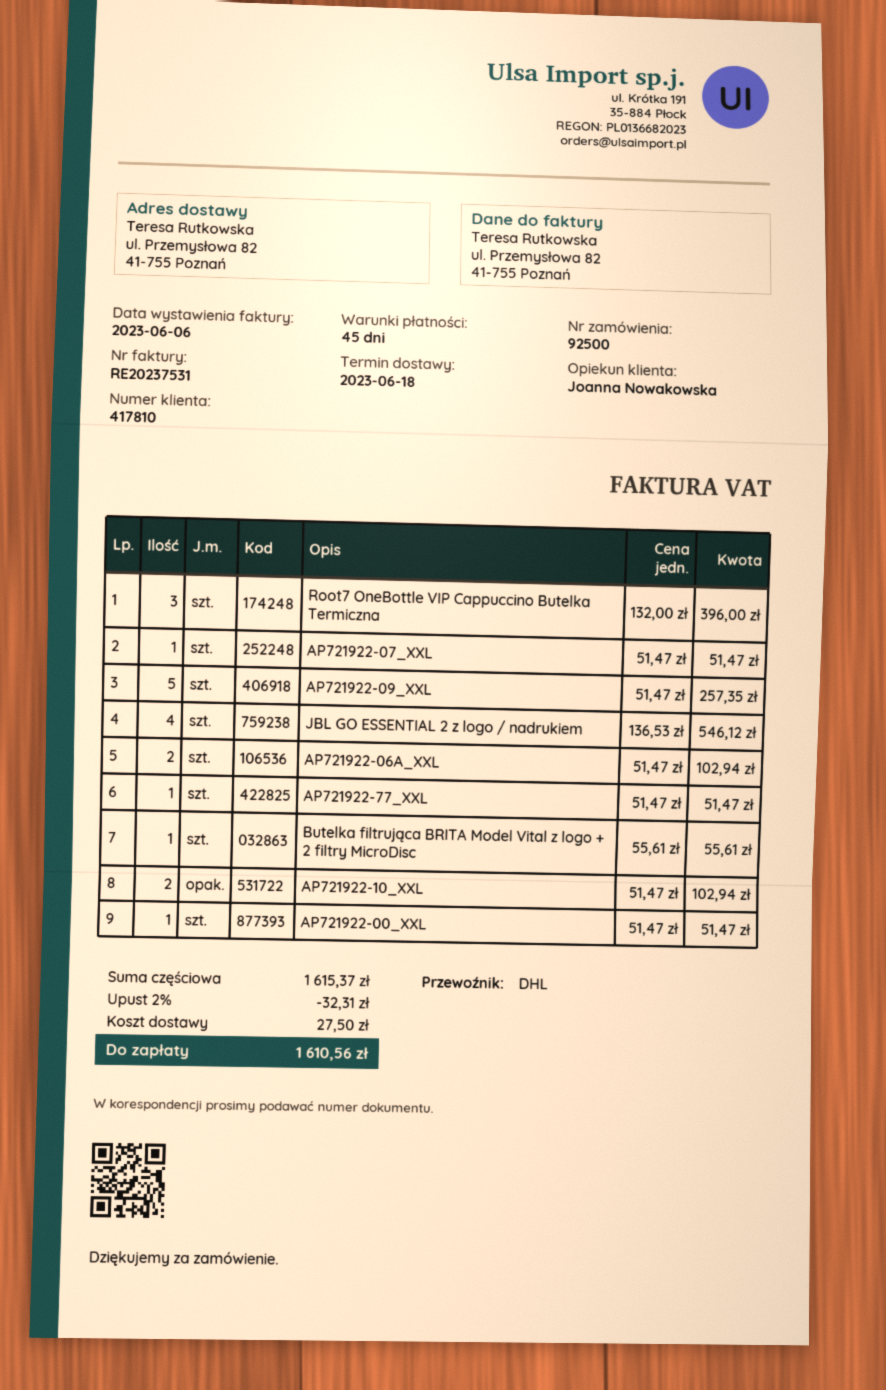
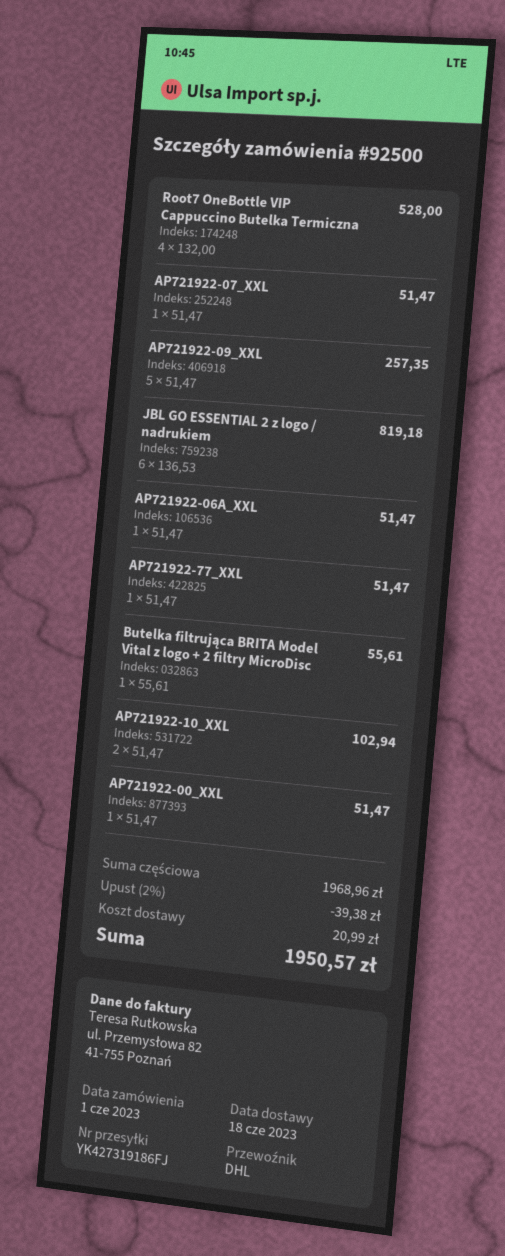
Root7 OneBottle VIP Cappuccino Butelka Termiczna: 3 x 132.00 = 396.00 -> 4 x 132.00 = 528.00
JBL GO ESSENTIAL 2 z logo / nadrukiem: 4 x 136.53 = 546.12 -> 6 x 136.53 = 819.18
AP721922-06A_XXL: 2 x 51.47 = 102.94 -> 1 x 51.47 = 51.47
subtotal: 1615.37 -> 1968.96
discount: 2% = 32.31 -> 2% = 39.38
shipping: 27.50 -> 20.99
total: 1610.56 -> 1950.57

